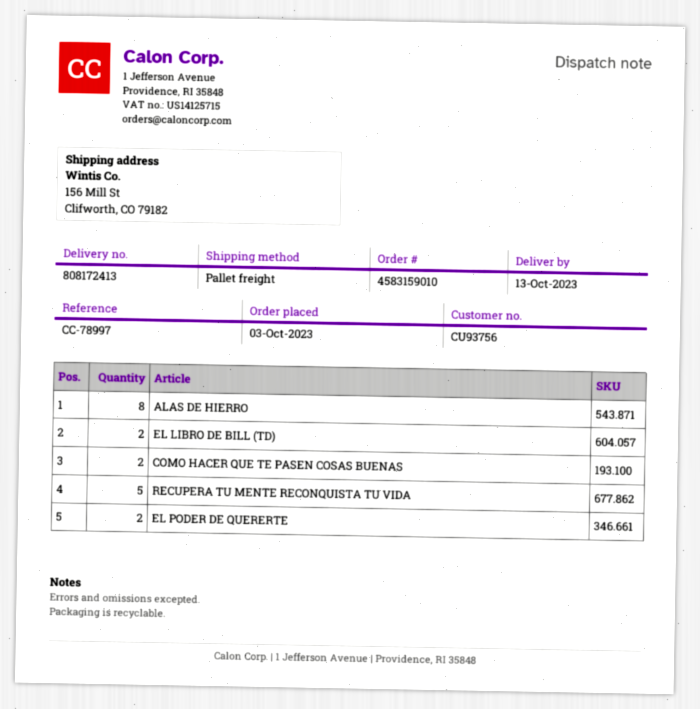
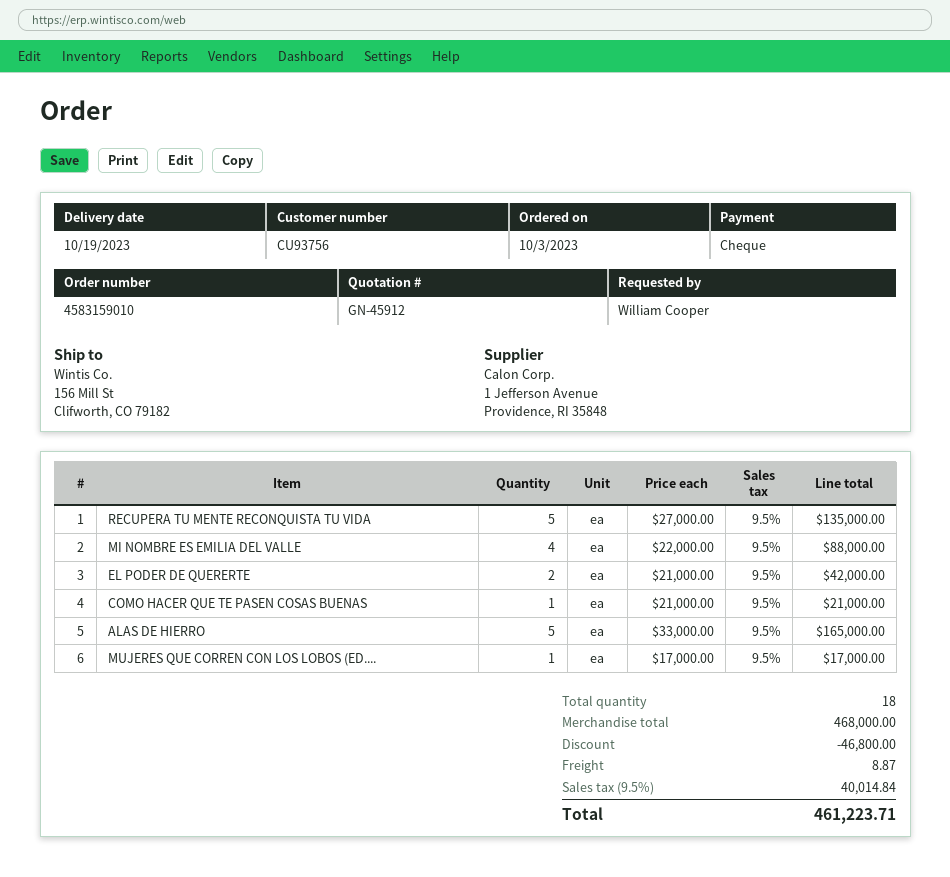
delivery date: 2023-10-13 -> 2023-10-19
ALAS DE HIERRO: 8 -> 5
EL LIBRO DE BILL (TD): 2 -> none
COMO HACER QUE TE PASEN COSAS BUENAS: 2 -> 1
MI NOMBRE ES EMILIA DEL VALLE: none -> 4
MUJERES QUE CORREN CON LOS LOBOS (ED....: none -> 1

